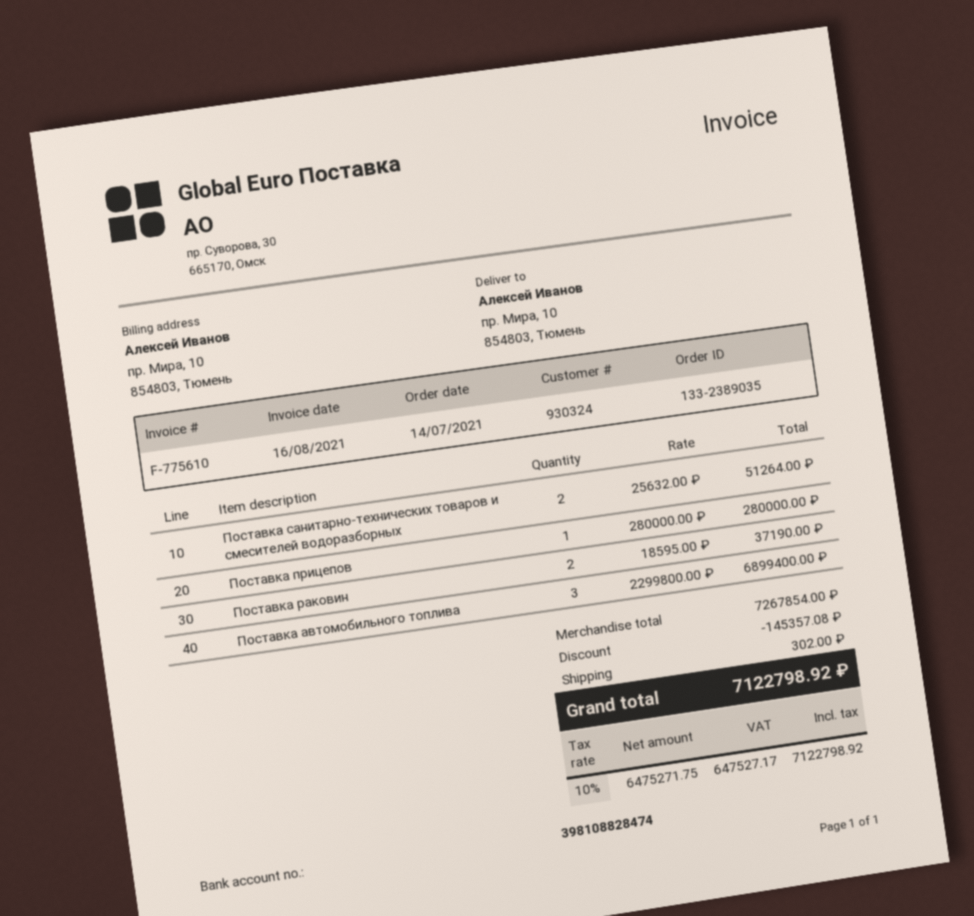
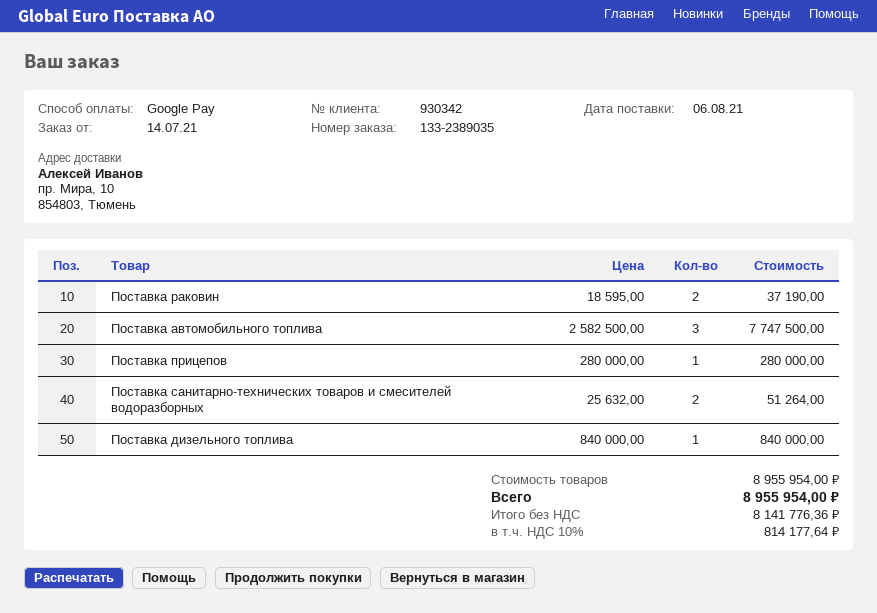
customer number: 930324 -> 930342
Поставка автомобильного топлива: 3 x 2299800.00 = 6899400.00 -> 3 x 2582500.00 = 7747500.00
Поставка дизельного топлива: none -> 1 x 840000.00 = 840000.00
subtotal: 7267854.00 -> 8955954.00
discount: 145357.08 -> none
shipping: 302.00 -> none
net: 6475271.75 -> 8141776.36
tax: 10% = 647527.17 -> 10% = 814177.64
total: 7122798.92 -> 8955954.00

